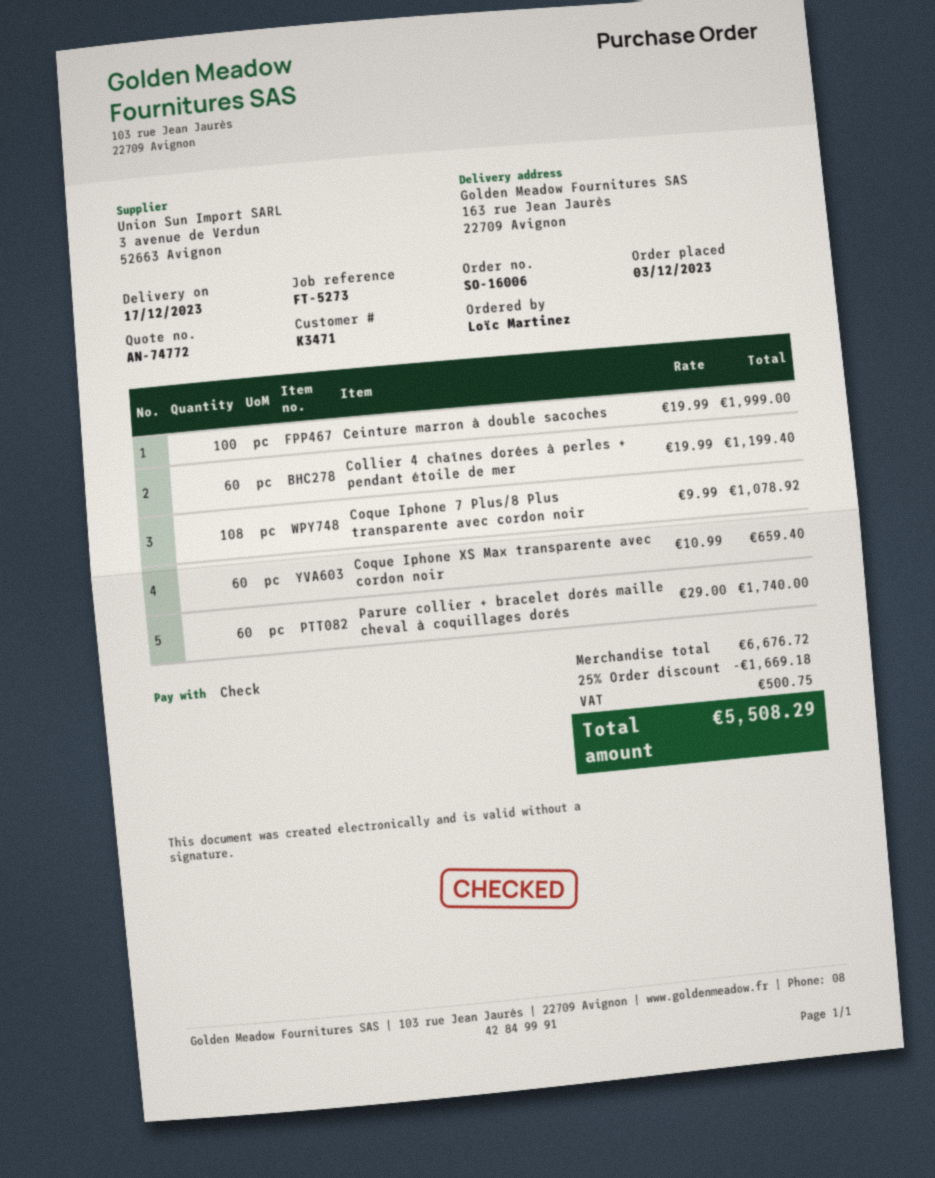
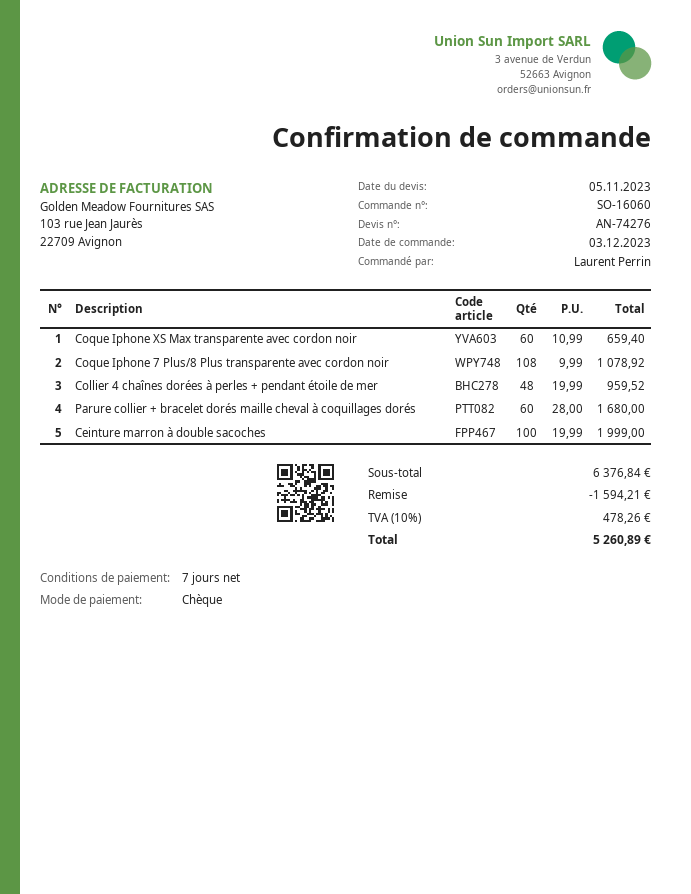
quote number: AN-74772 -> AN-74276
order number: SO-16006 -> SO-16060
ordered by: Loïc Martinez -> Laurent Perrin
Collier 4 chaînes dorées à perles + pendant étoile de mer: 60 x 19.99 = 1199.40 -> 48 x 19.99 = 959.52
Parure collier + bracelet dorés maille cheval à coquillages dorés: 60 x 29.00 = 1740.00 -> 60 x 28.00 = 1680.00
subtotal: 6676.72 -> 6376.84
discount: 1669.18 -> 1594.21
tax: 500.75 -> 478.26
total: 5508.29 -> 5260.89

